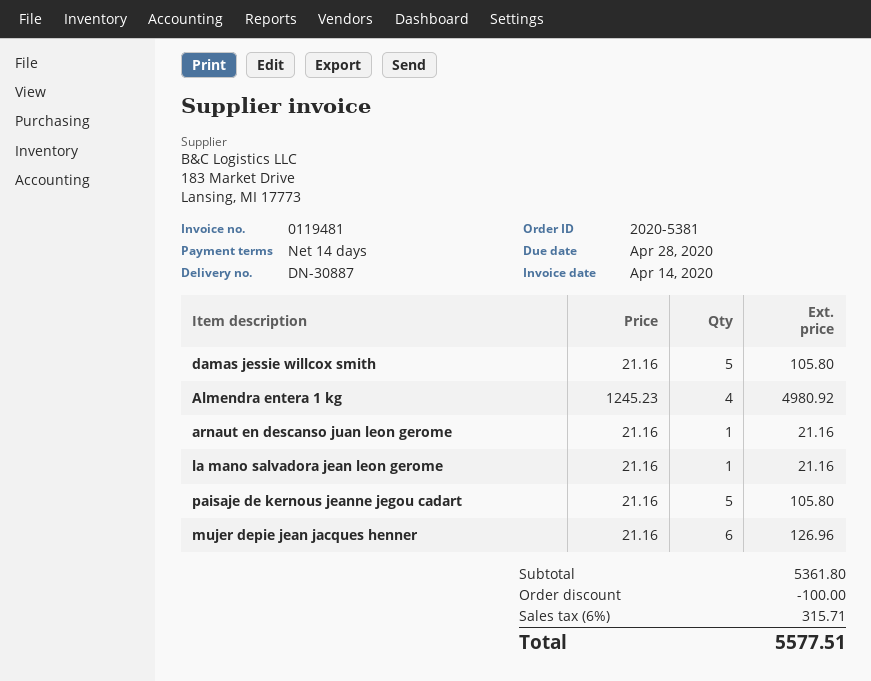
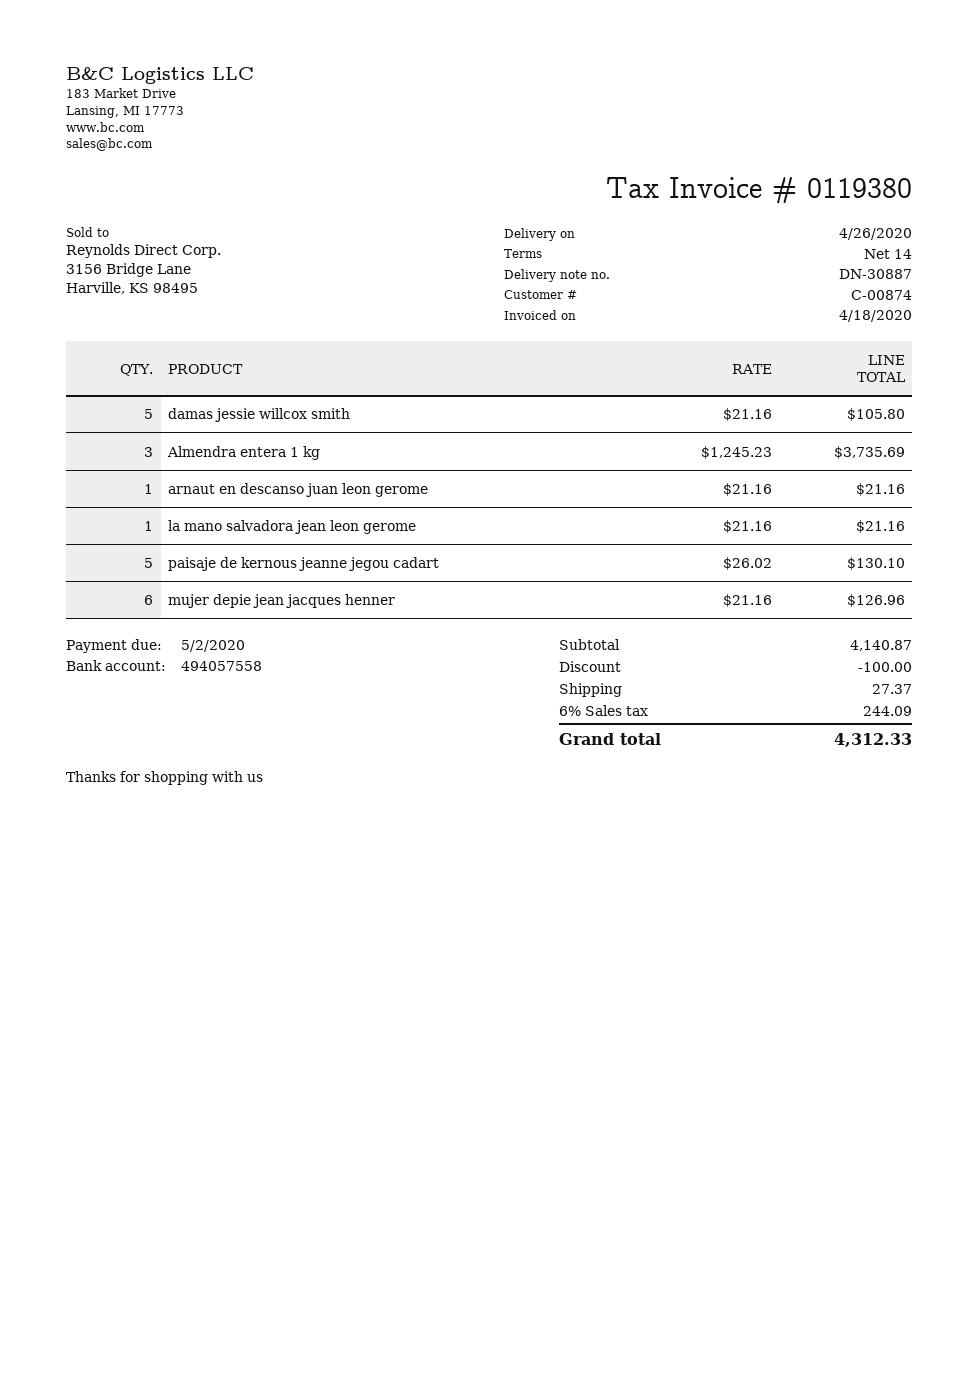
invoice number: 0119481 -> 0119380
invoice date: 2020-04-14 -> 2020-04-18
due date: 2020-04-28 -> 2020-05-02
Almendra entera 1 kg: 4 x 1245.23 = 4980.92 -> 3 x 1245.23 = 3735.69
paisaje de kernous jeanne jegou cadart: 5 x 21.16 = 105.80 -> 5 x 26.02 = 130.10
subtotal: 5361.80 -> 4140.87
shipping: none -> 27.37
tax: 6% = 315.71 -> 6% = 244.09
total: 5577.51 -> 4312.33

